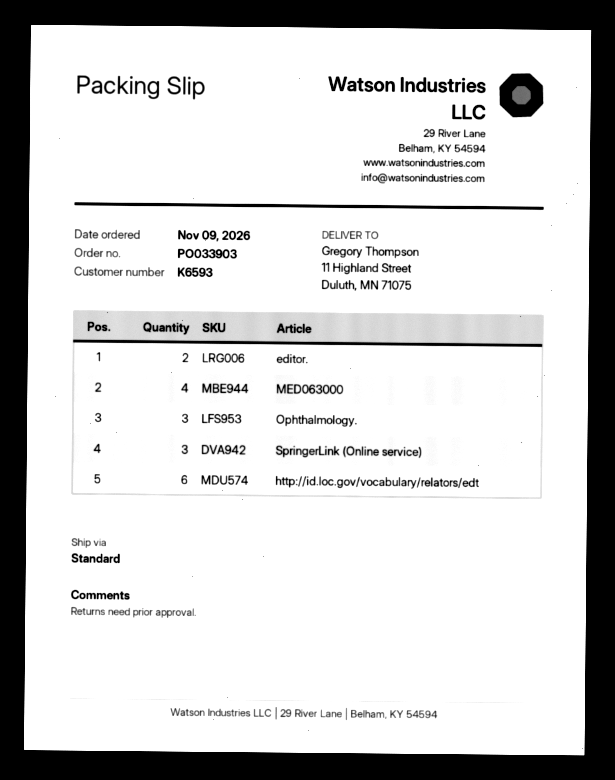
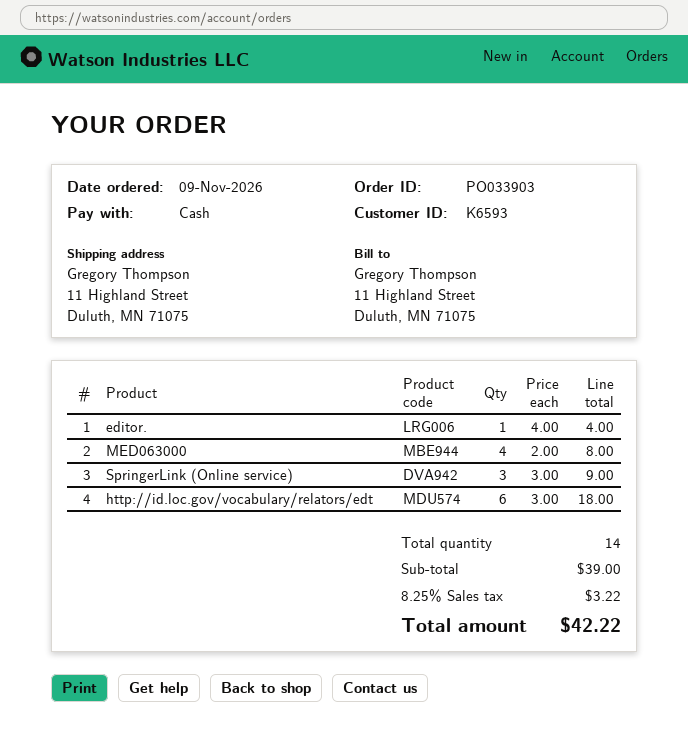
editor.: 2 -> 1
Ophthalmology.: 3 -> none

